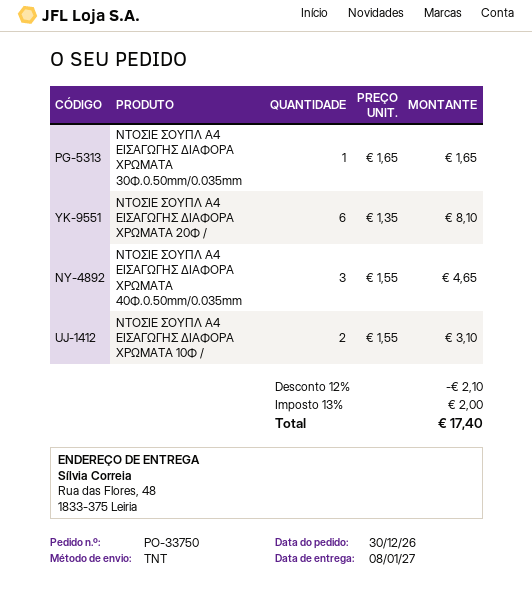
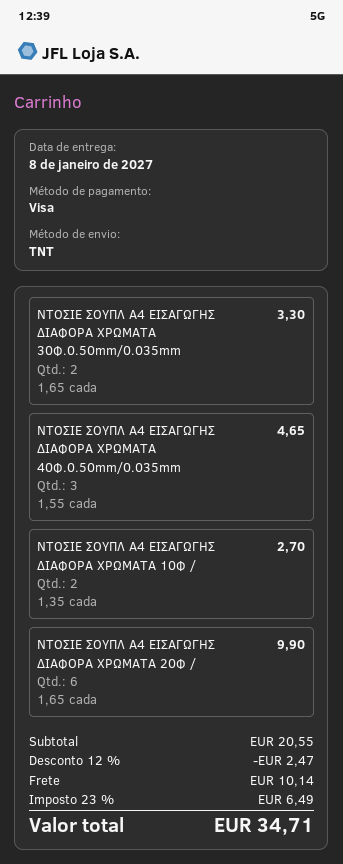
ΝΤΟΣΙΕ ΣΟΥΠΛ Α4 ΕΙΣΑΓΩΓΗΣ ΔΙΑΦΟΡΑ ΧΡΩΜΑΤΑ 30Φ.0.50mm/0.035mm: 1 x 1.65 = 1.65 -> 2 x 1.65 = 3.30
ΝΤΟΣΙΕ ΣΟΥΠΛ Α4 ΕΙΣΑΓΩΓΗΣ ΔΙΑΦΟΡΑ ΧΡΩΜΑΤΑ 20Φ /: 6 x 1.35 = 8.10 -> 6 x 1.65 = 9.90
ΝΤΟΣΙΕ ΣΟΥΠΛ Α4 ΕΙΣΑΓΩΓΗΣ ΔΙΑΦΟΡΑ ΧΡΩΜΑΤΑ 10Φ /: 2 x 1.55 = 3.10 -> 2 x 1.35 = 2.70
discount: 12% = 2.10 -> 12% = 2.47
shipping: none -> 10.14
tax: 13% = 2.00 -> 23% = 6.49
total: 17.40 -> 34.71

